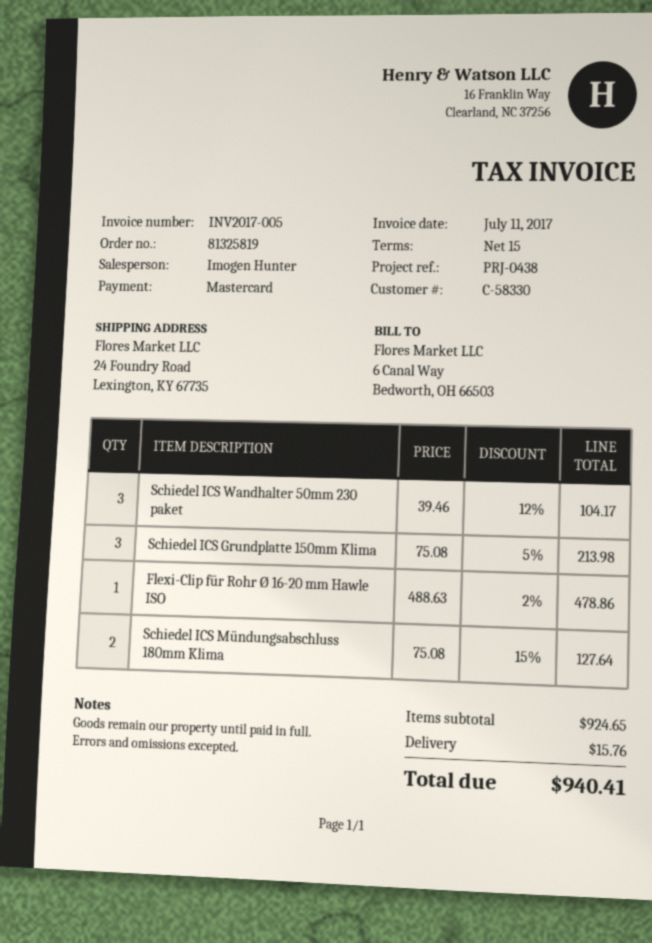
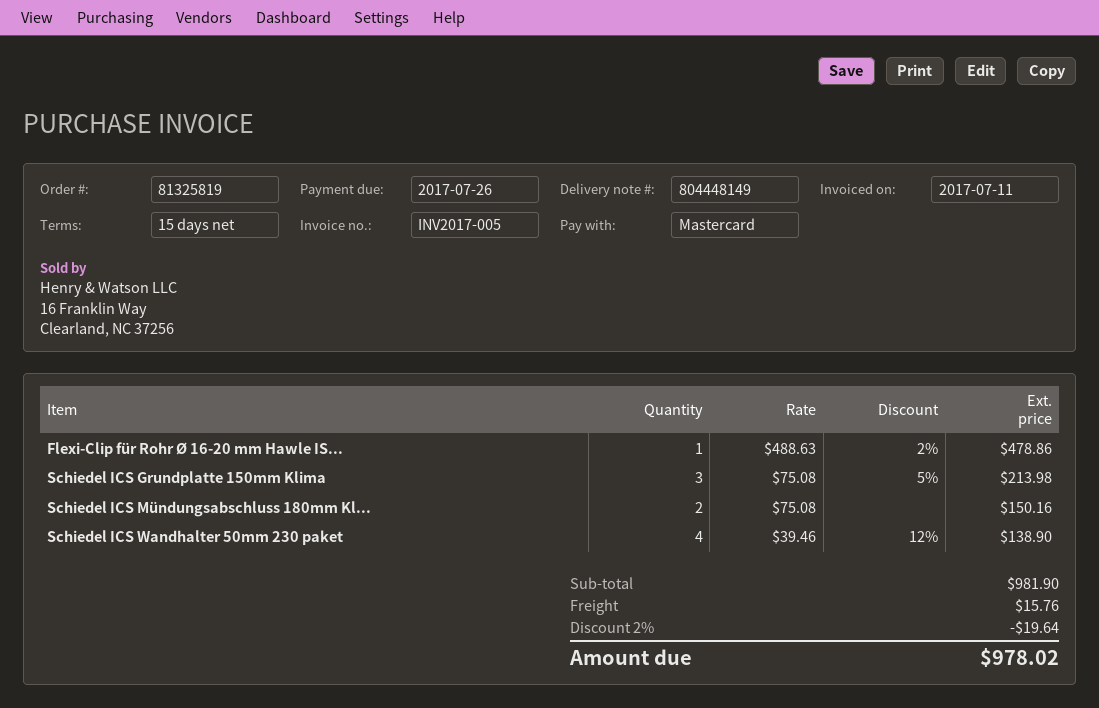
Schiedel ICS Wandhalter 50mm 230 paket: 3 x 39.46 - 12% = 104.17 -> 4 x 39.46 - 12% = 138.90
Schiedel ICS Mündungsabschluss 180mm Klima: 2 x 75.08 - 15% = 127.64 -> 2 x 75.08 = 150.16
subtotal: 924.65 -> 981.90
discount: none -> 2% = 19.64
total: 940.41 -> 978.02

